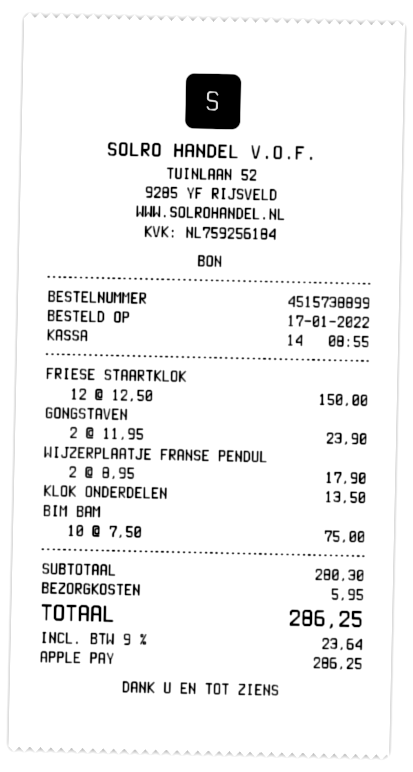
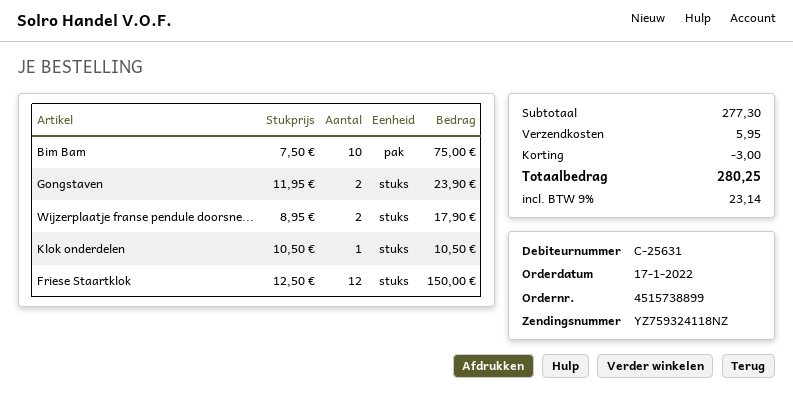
KLOK ONDERDELEN: 1 x 13.50 = 13.50 -> 1 x 10.50 = 10.50
subtotal: 280.30 -> 277.30
discount: none -> 3.00
tax: 9% = 23.64 -> 9% = 23.14
total: 286.25 -> 280.25

